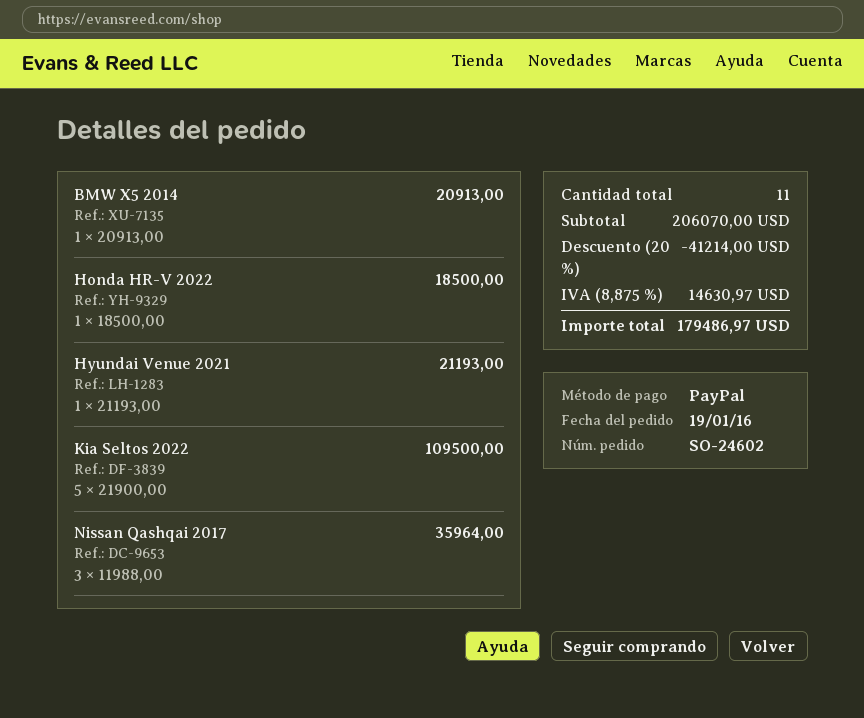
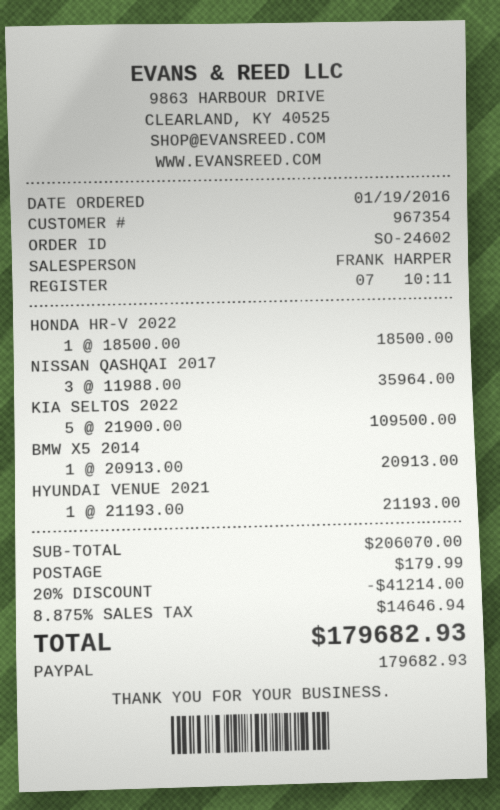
shipping: none -> 179.99
tax: 8.875% = 14630.97 -> 8.875% = 14646.94
total: 179486.97 -> 179682.93

